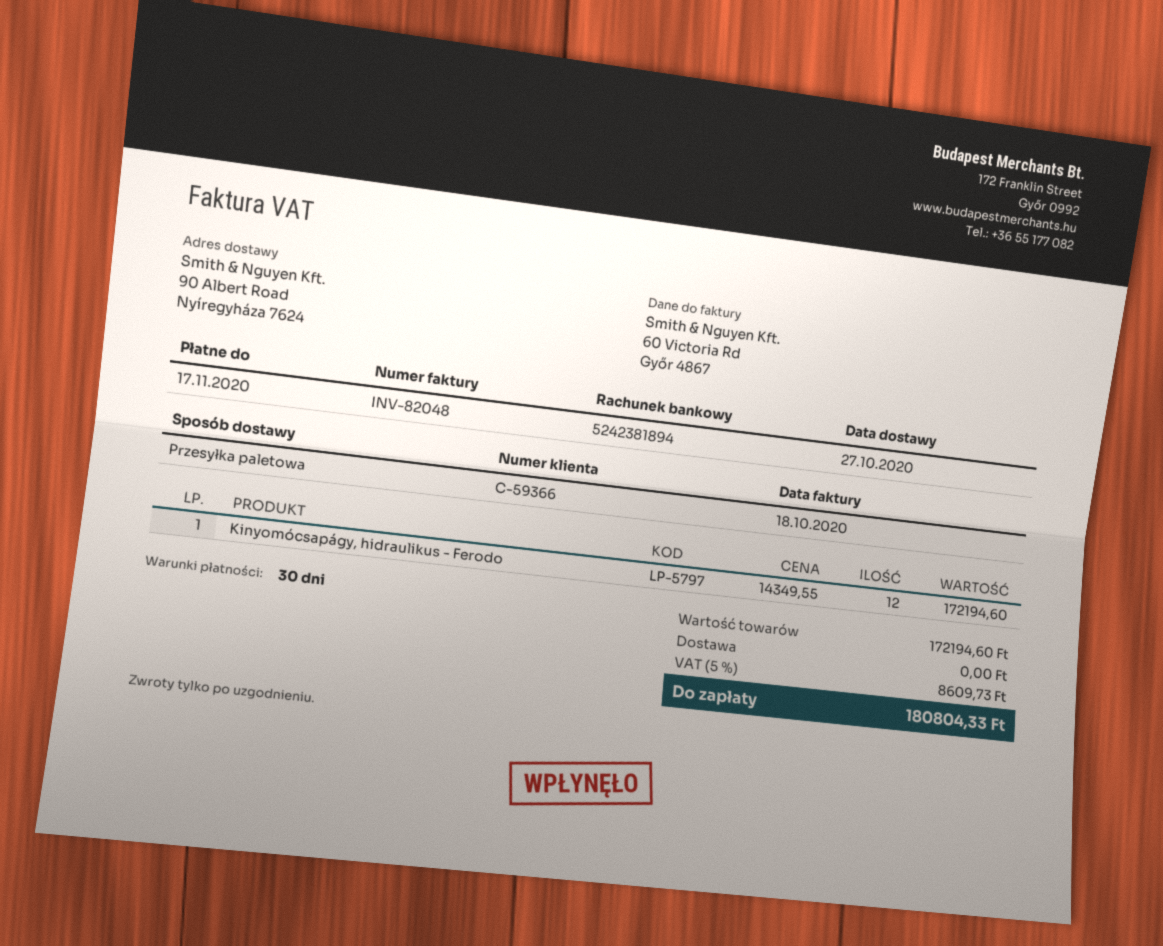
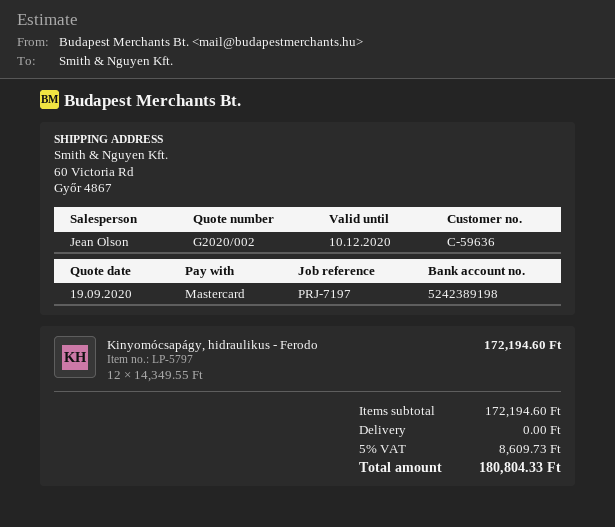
customer number: C-59366 -> C-59636
bank account: 5242381894 -> 5242389198
ship to: 90 Albert Road, Nyíregyháza 7624 -> 60 Victoria Rd, Győr 4867

